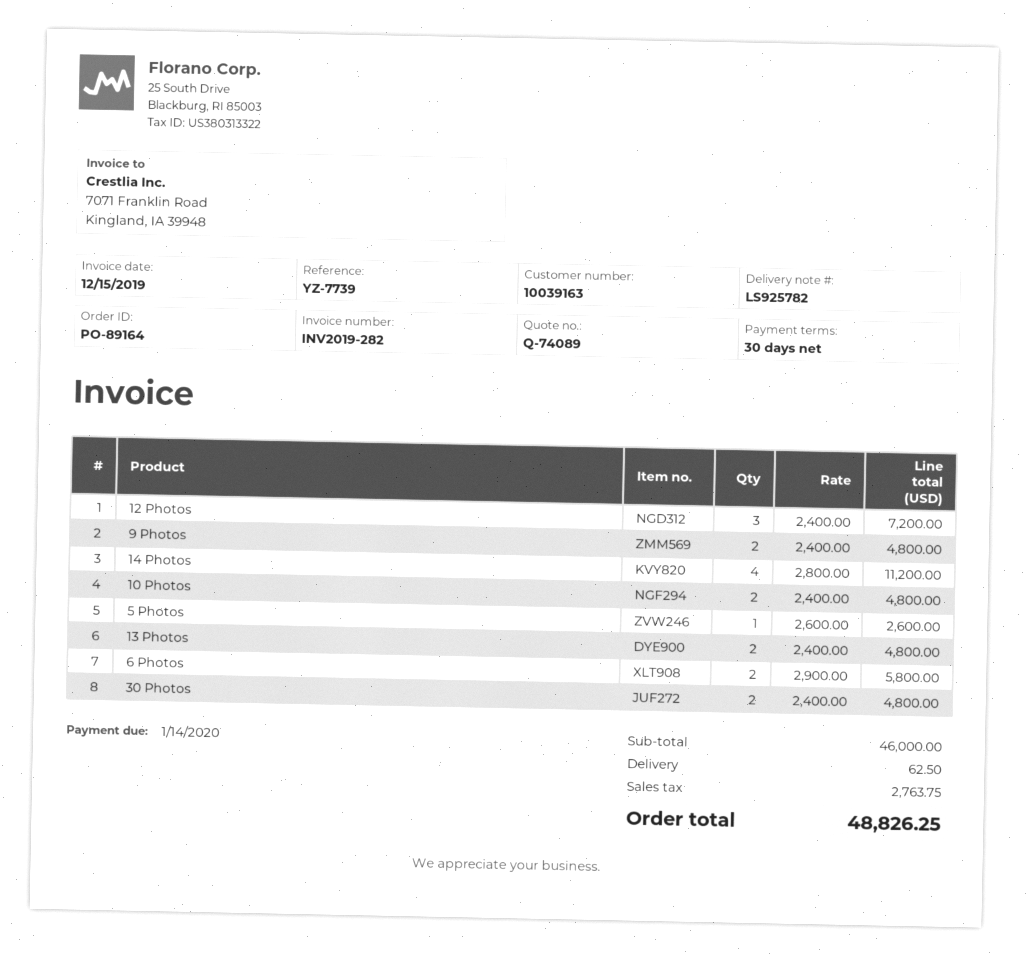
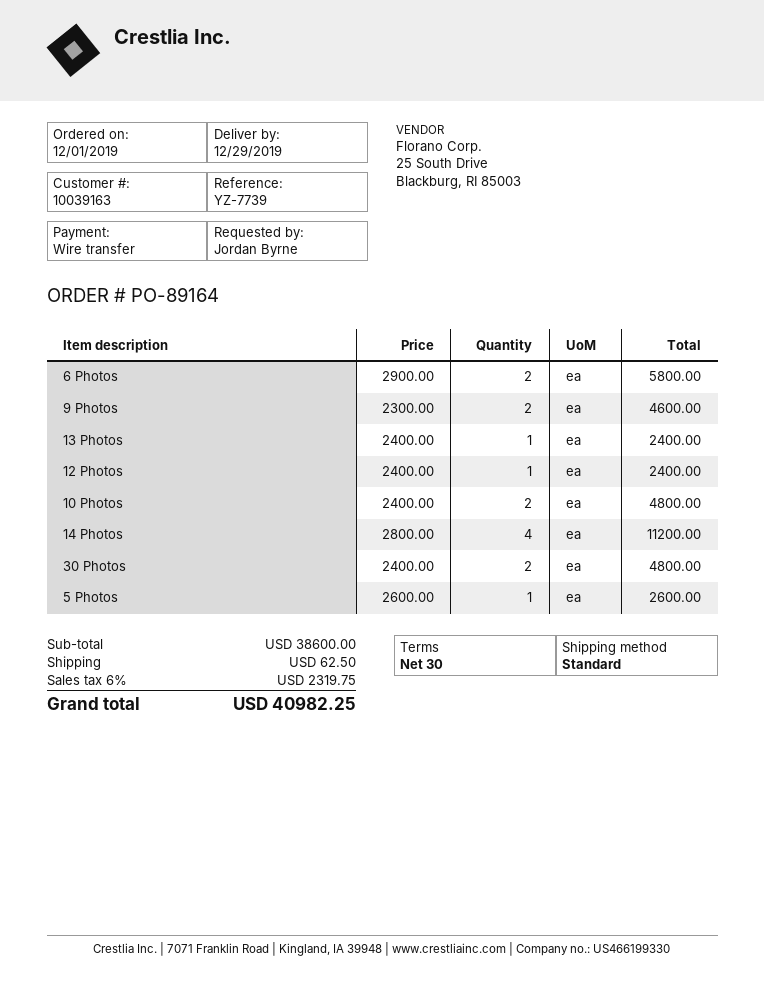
12 Photos: 3 x 2400.00 = 7200.00 -> 1 x 2400.00 = 2400.00
9 Photos: 2 x 2400.00 = 4800.00 -> 2 x 2300.00 = 4600.00
13 Photos: 2 x 2400.00 = 4800.00 -> 1 x 2400.00 = 2400.00
subtotal: 46000.00 -> 38600.00
tax: 2763.75 -> 2319.75
total: 48826.25 -> 40982.25

